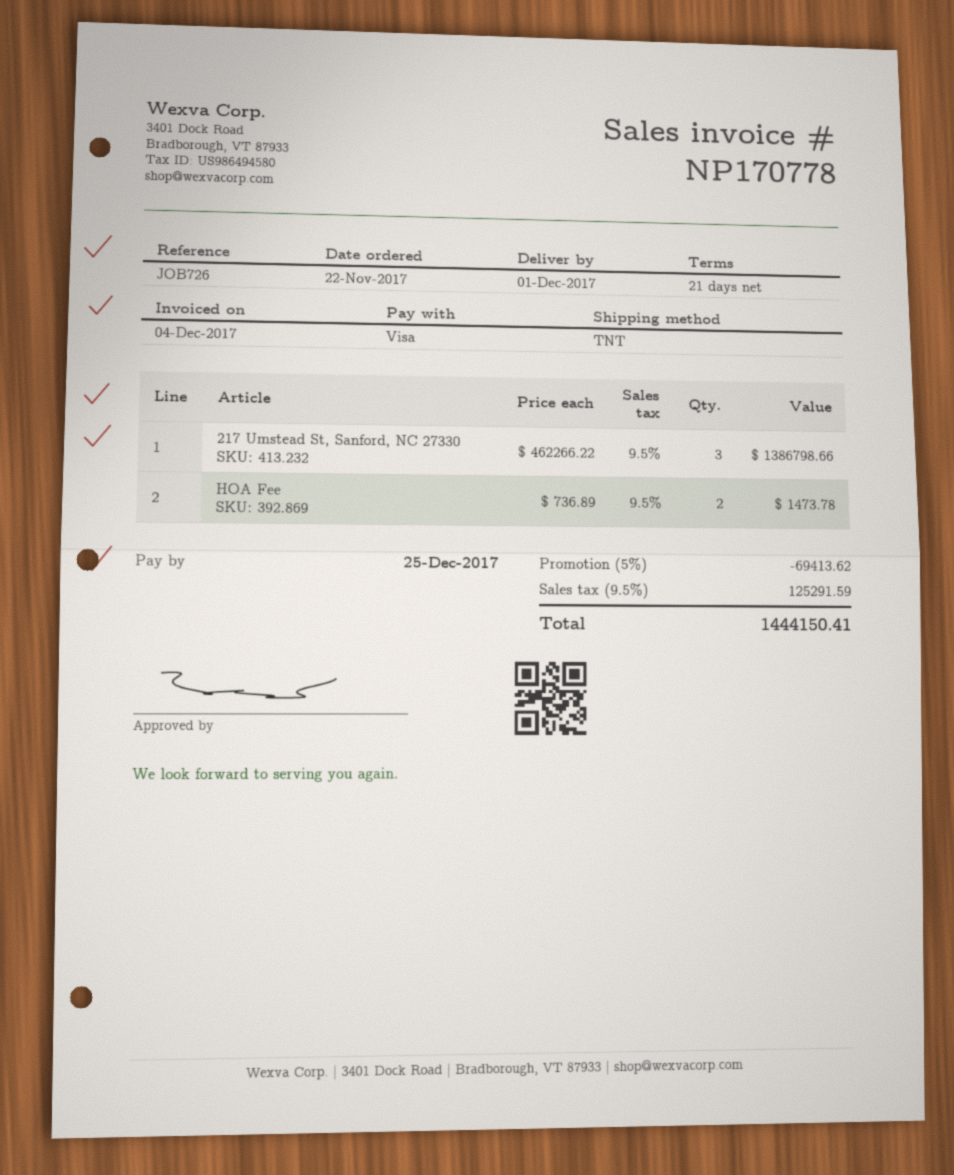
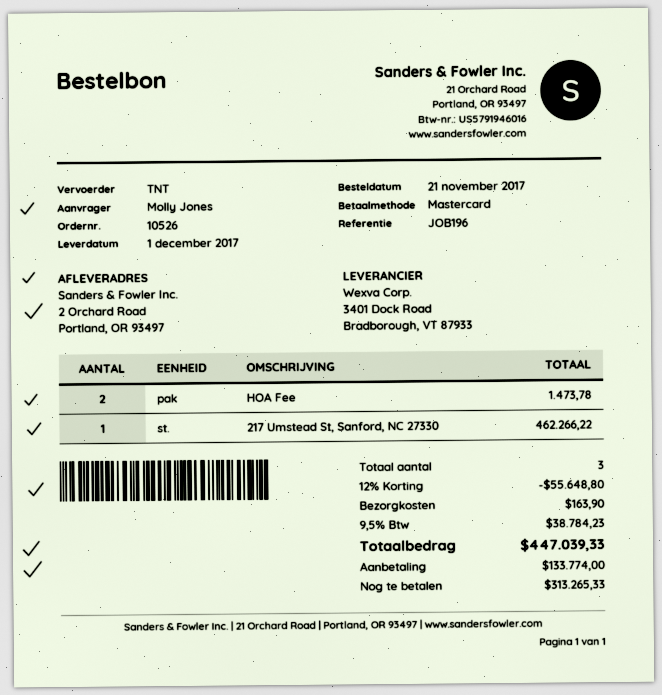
order date: 2017-11-22 -> 2017-11-21
reference: JOB726 -> JOB196
payment method: Visa -> Mastercard
217 Umstead St, Sanford, NC 27330: 3 for 1386798.66 -> 1 for 462266.22
discount: 5% = 69413.62 -> 12% = 55648.80
shipping: none -> 163.90
tax: 9.5% = 125291.59 -> 9.5% = 38784.23
total: 1444150.41 -> 447039.33

